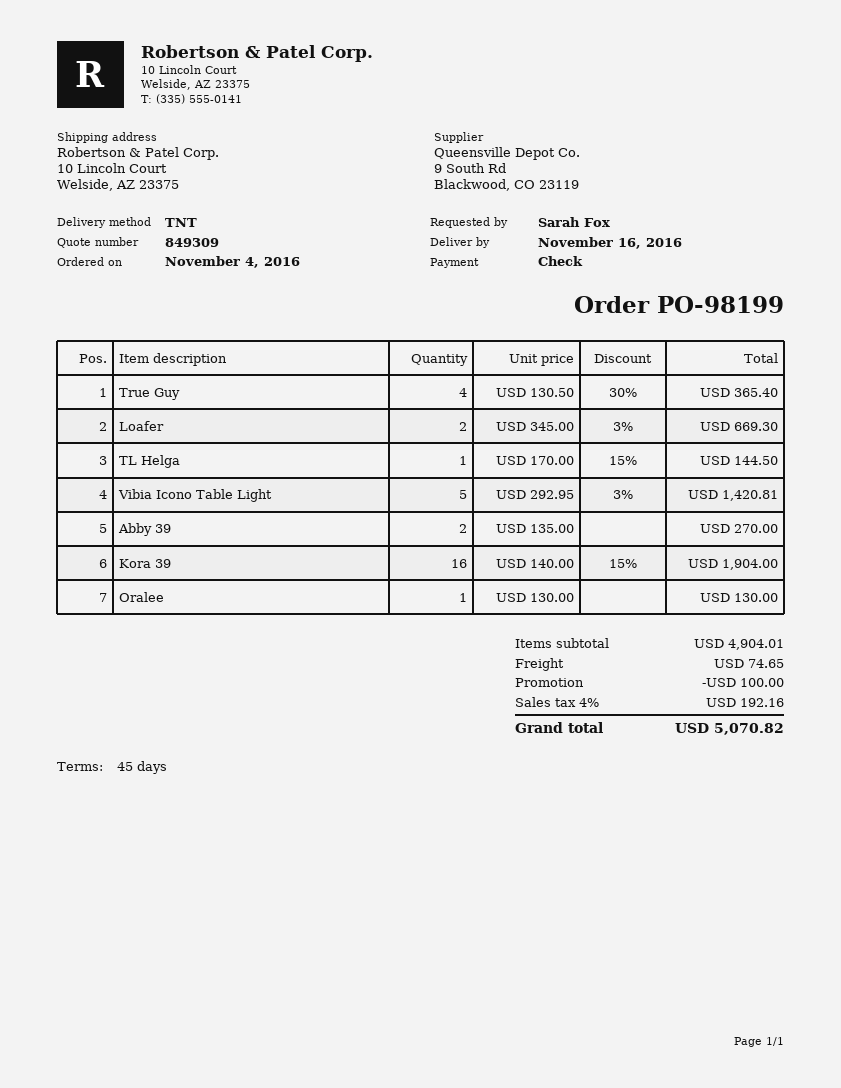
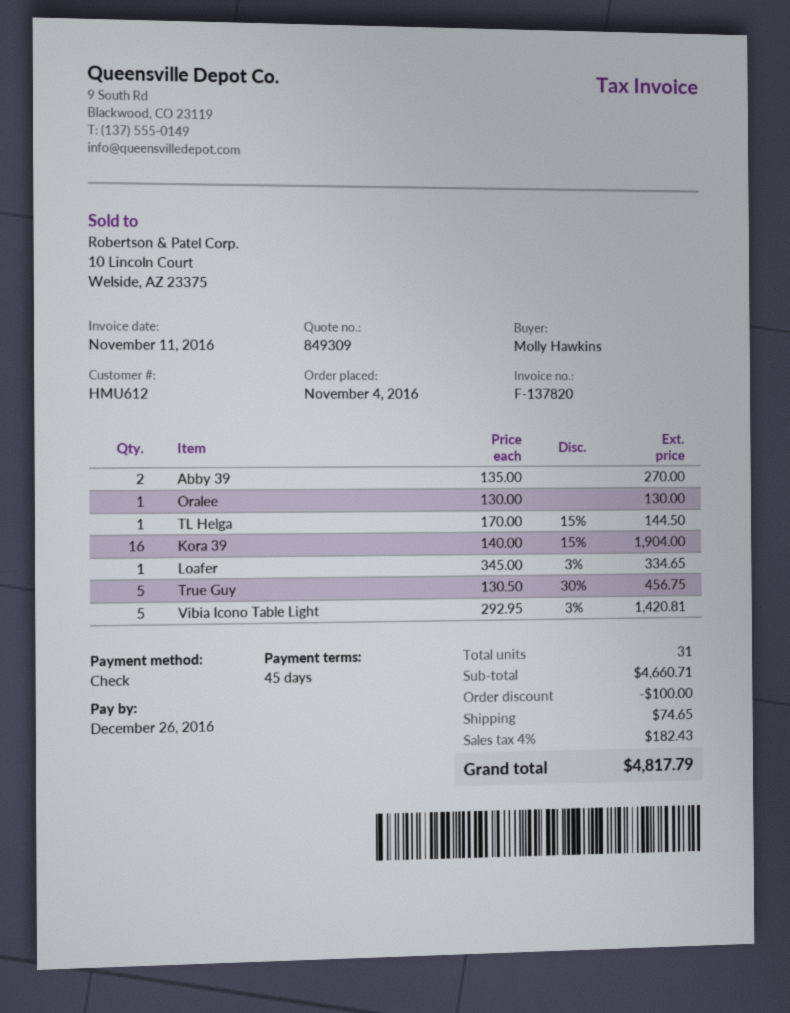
ordered by: Sarah Fox -> Molly Hawkins
True Guy: 4 x 130.50 - 30% = 365.40 -> 5 x 130.50 - 30% = 456.75
Loafer: 2 x 345.00 - 3% = 669.30 -> 1 x 345.00 - 3% = 334.65
subtotal: 4904.01 -> 4660.71
tax: 4% = 192.16 -> 4% = 182.43
total: 5070.82 -> 4817.79

